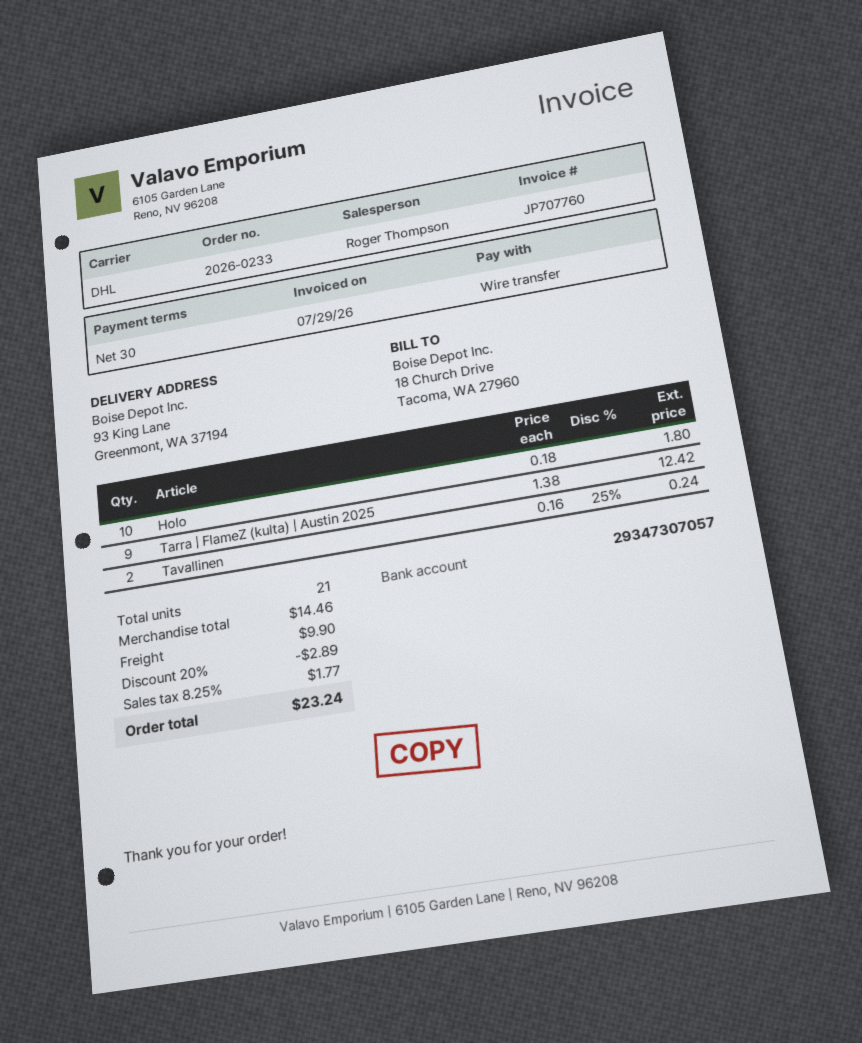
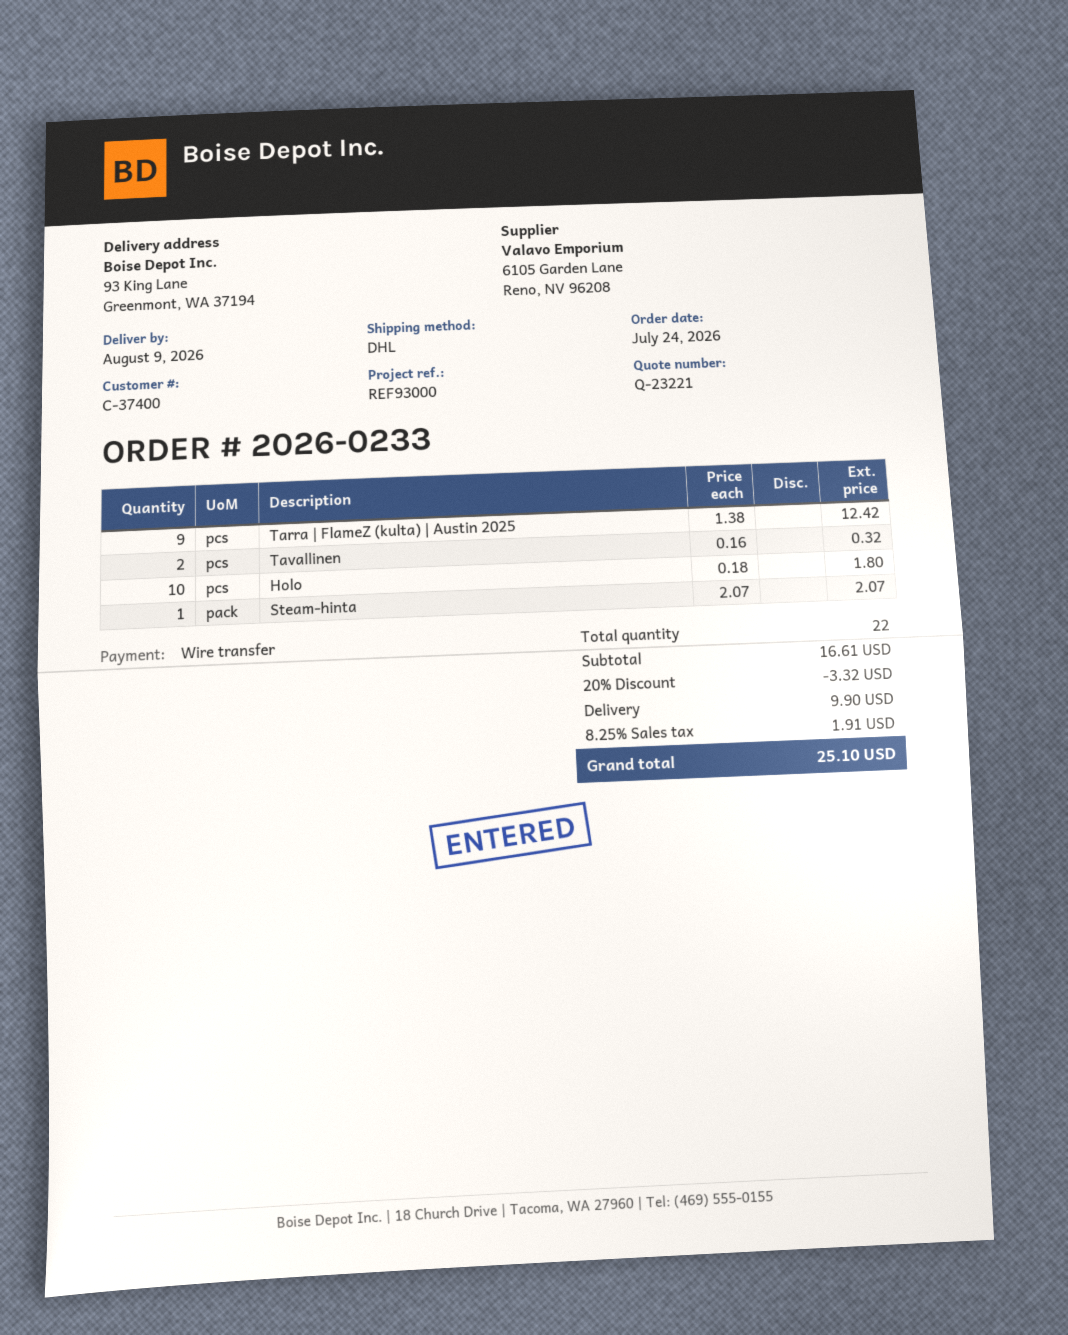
Tavallinen: 2 x 0.16 - 25% = 0.24 -> 2 x 0.16 = 0.32
Steam-hinta: none -> 1 x 2.07 = 2.07
total quantity: 21 -> 22
subtotal: 14.46 -> 16.61
discount: 20% = 2.89 -> 20% = 3.32
tax: 8.25% = 1.77 -> 8.25% = 1.91
total: 23.24 -> 25.10

